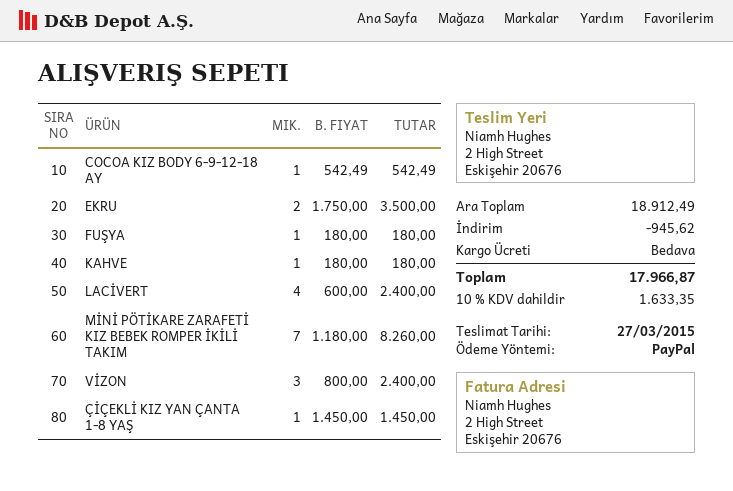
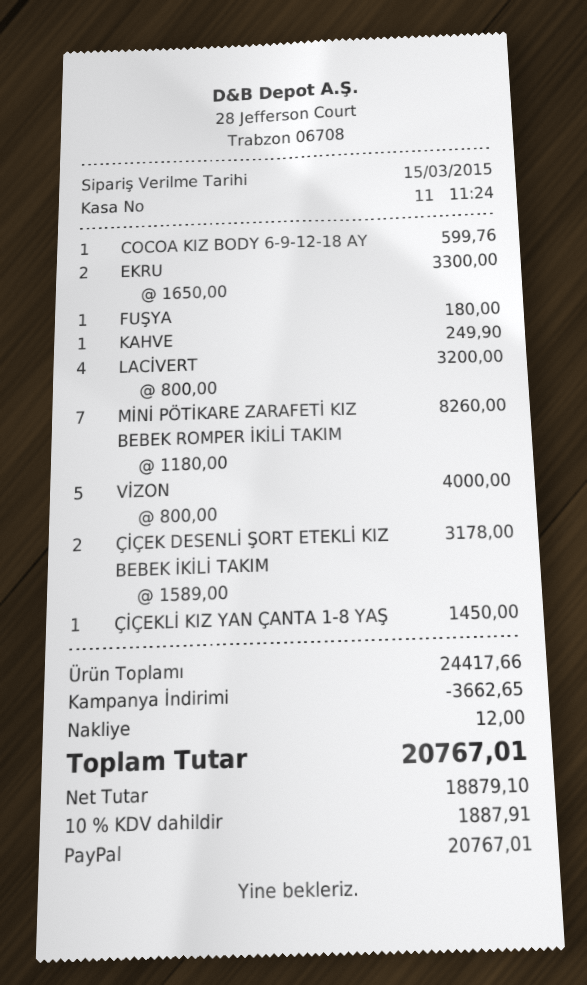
COCOA KIZ BODY 6-9-12-18 AY: 1 x 542.49 = 542.49 -> 1 x 599.76 = 599.76
EKRU: 2 x 1750.00 = 3500.00 -> 2 x 1650.00 = 3300.00
KAHVE: 1 x 180.00 = 180.00 -> 1 x 249.90 = 249.90
LACİVERT: 4 x 600.00 = 2400.00 -> 4 x 800.00 = 3200.00
VİZON: 3 x 800.00 = 2400.00 -> 5 x 800.00 = 4000.00
ÇİÇEK DESENLİ ŞORT ETEKLİ KIZ BEBEK İKİLİ TAKIM: none -> 2 x 1589.00 = 3178.00
subtotal: 18912.49 -> 24417.66
discount: 945.62 -> 3662.65
shipping: 0.00 -> 12.00
tax: 10% = 1633.35 -> 10% = 1887.91
total: 17966.87 -> 20767.01

